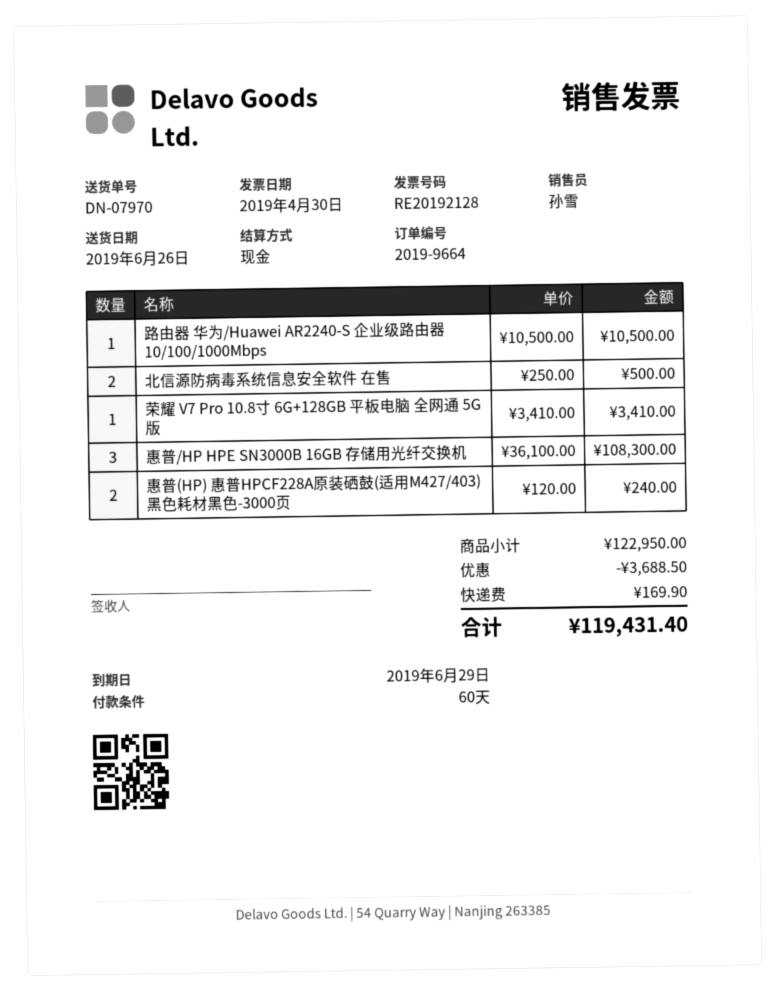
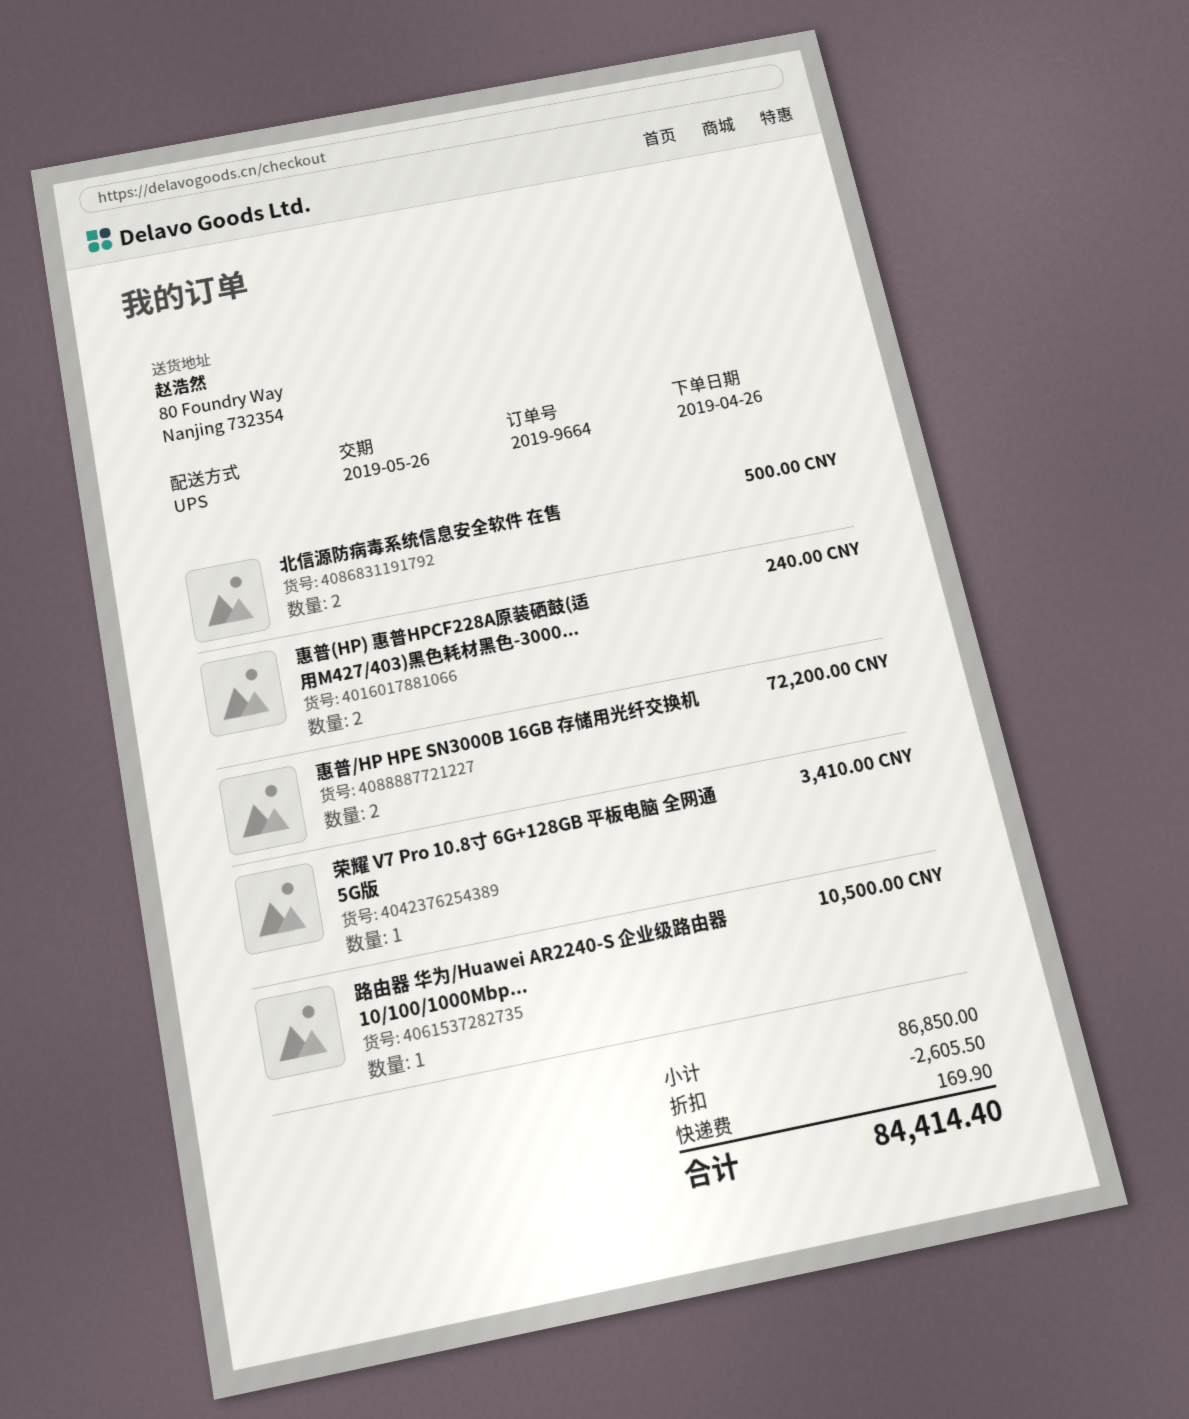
delivery date: 2019-06-26 -> 2019-05-26
惠普/HP HPE SN3000B 16GB 存储用光纤交换机: 3 for 108300.00 -> 2 for 72200.00
subtotal: 122950.00 -> 86850.00
discount: 3688.50 -> 2605.50
total: 119431.40 -> 84414.40

